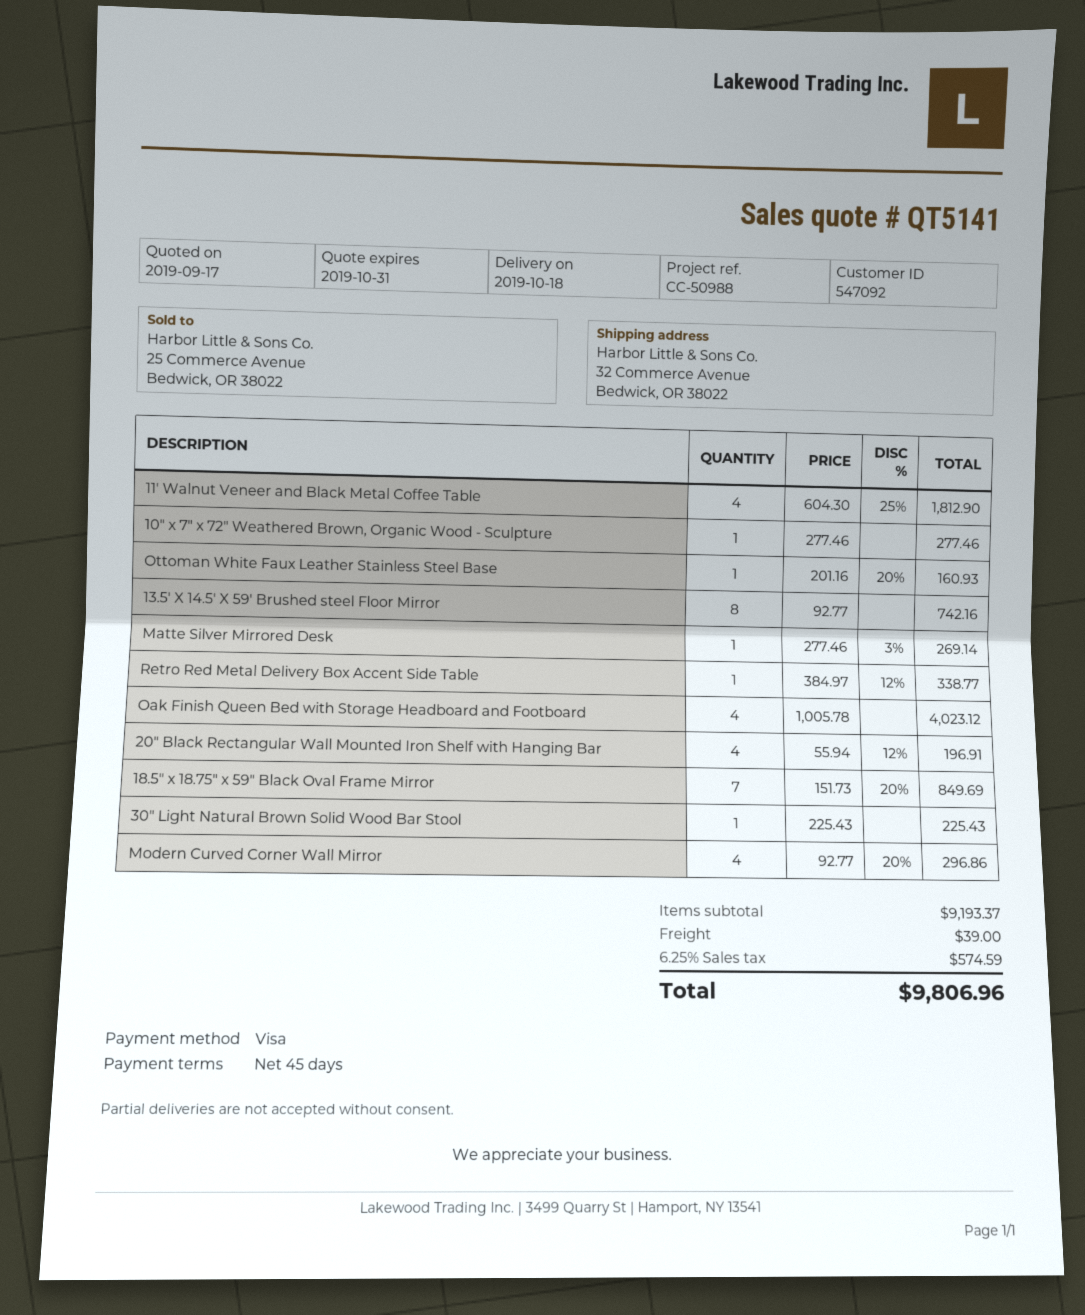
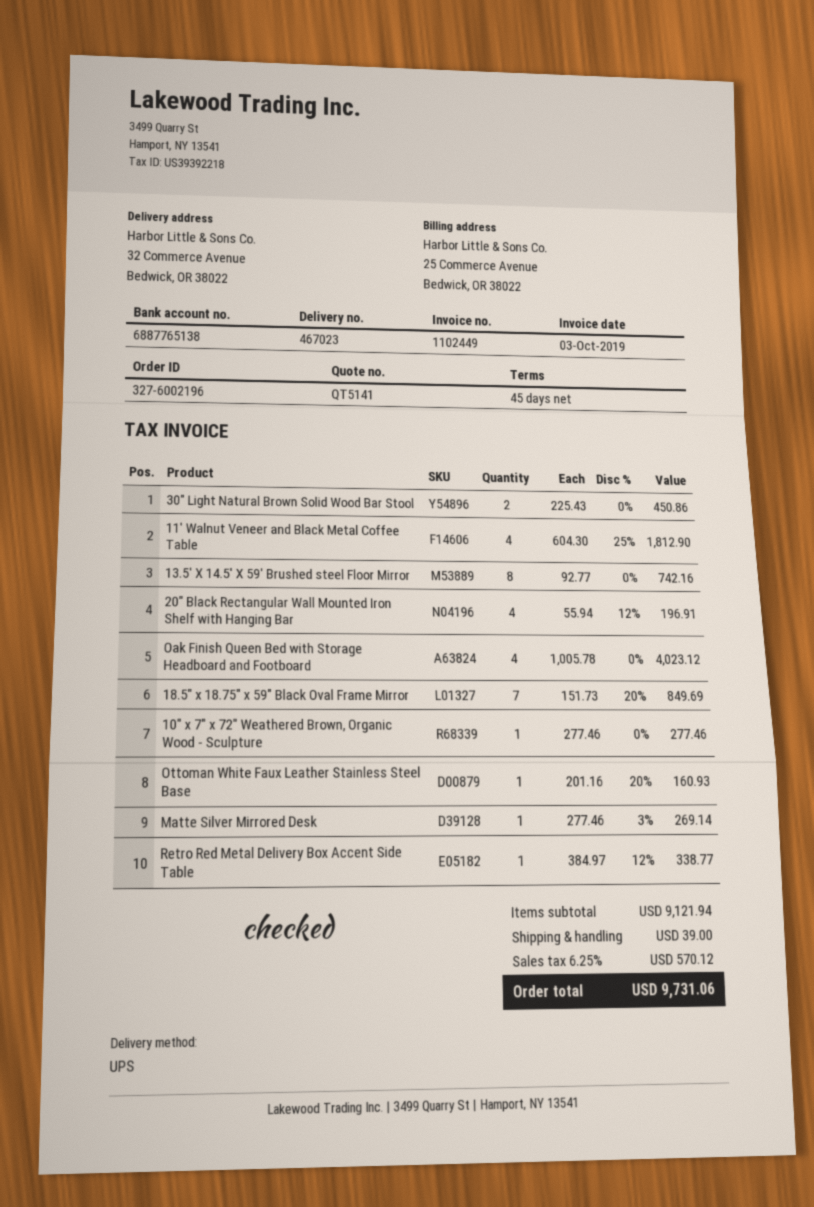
30" Light Natural Brown Solid Wood Bar Stool: 1 x 225.43 = 225.43 -> 2 x 225.43 = 450.86
Modern Curved Corner Wall Mirror: 4 x 92.77 - 20% = 296.86 -> none
subtotal: 9193.37 -> 9121.94
tax: 6.25% = 574.59 -> 6.25% = 570.12
total: 9806.96 -> 9731.06

